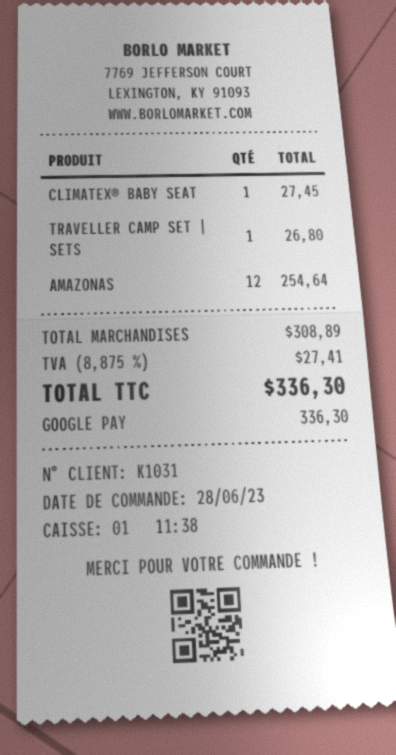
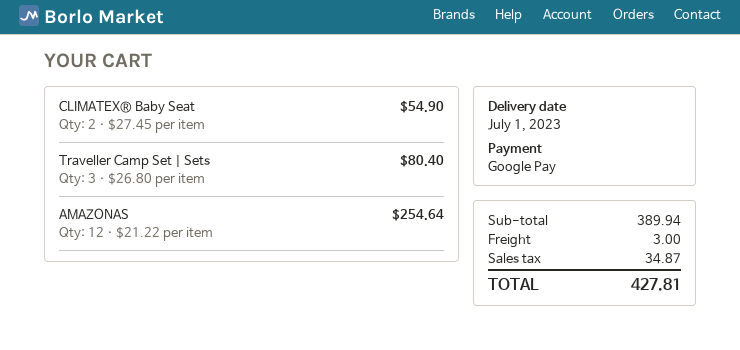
CLIMATEX® BABY SEAT: 1 for 27.45 -> 2 for 54.90
TRAVELLER CAMP SET | SETS: 1 for 26.80 -> 3 for 80.40
subtotal: 308.89 -> 389.94
shipping: none -> 3.00
tax: 27.41 -> 34.87
total: 336.30 -> 427.81

